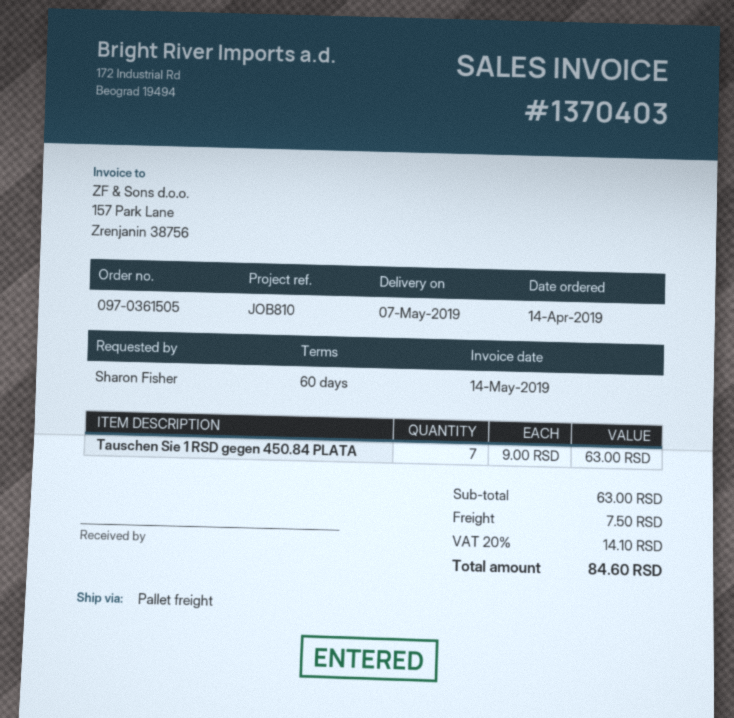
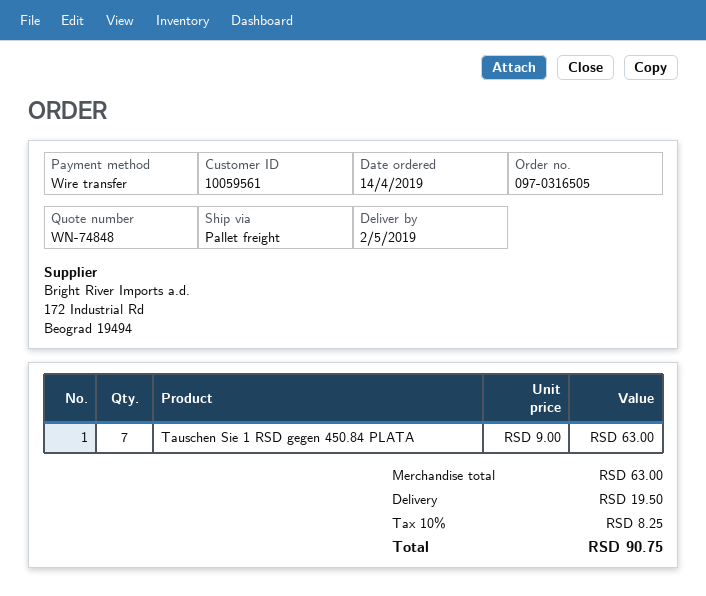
order number: 097-0361505 -> 097-0316505
delivery date: 2019-05-07 -> 2019-05-02
shipping: 7.50 -> 19.50
tax: 20% = 14.10 -> 10% = 8.25
total: 84.60 -> 90.75

